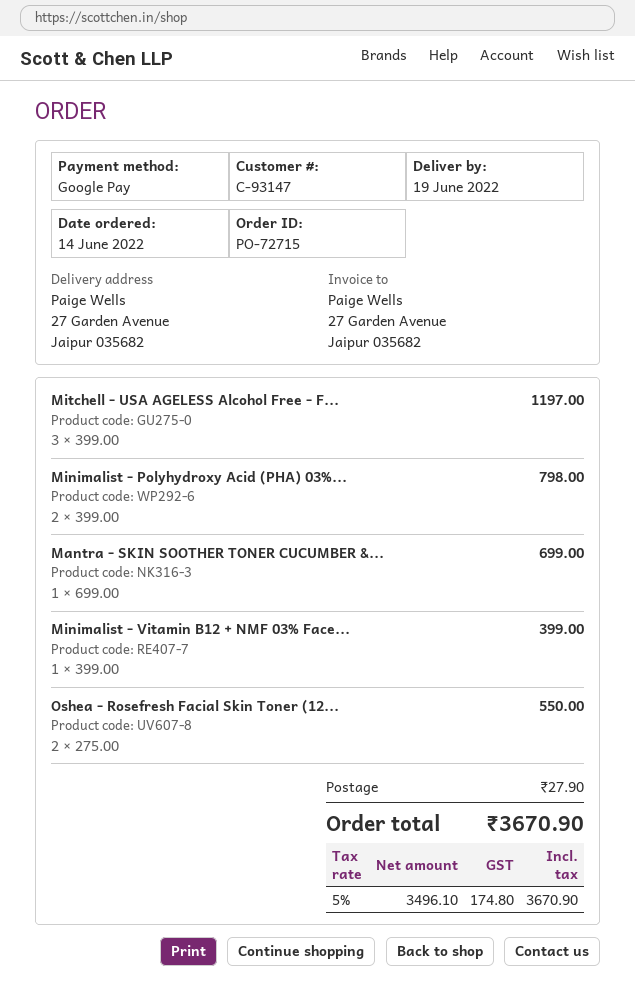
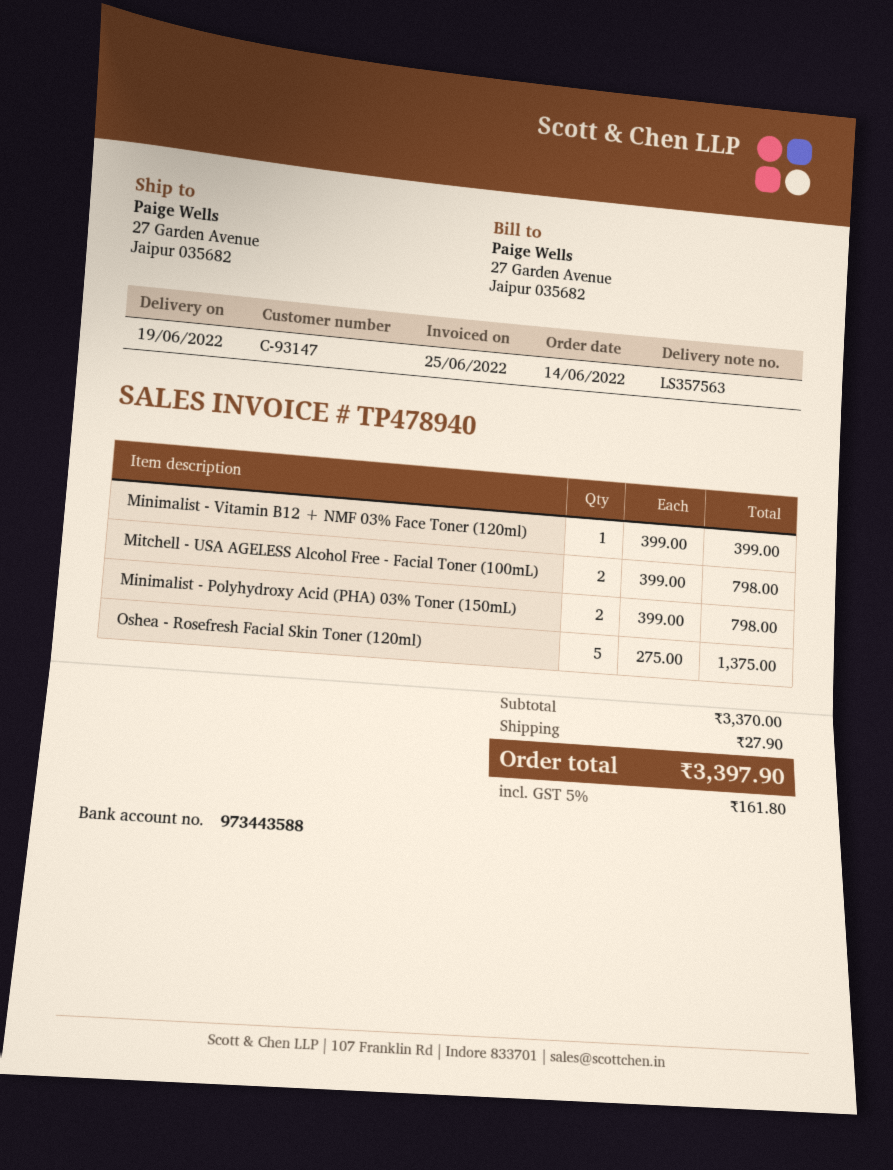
Mitchell - USA AGELESS Alcohol Free - F...: 3 x 399.00 = 1197.00 -> 2 x 399.00 = 798.00
Mantra - SKIN SOOTHER TONER CUCUMBER &...: 1 x 699.00 = 699.00 -> none
Oshea - Rosefresh Facial Skin Toner (12...: 2 x 275.00 = 550.00 -> 5 x 275.00 = 1375.00
tax: 5% = 174.80 -> 5% = 161.80
total: 3670.90 -> 3397.90

